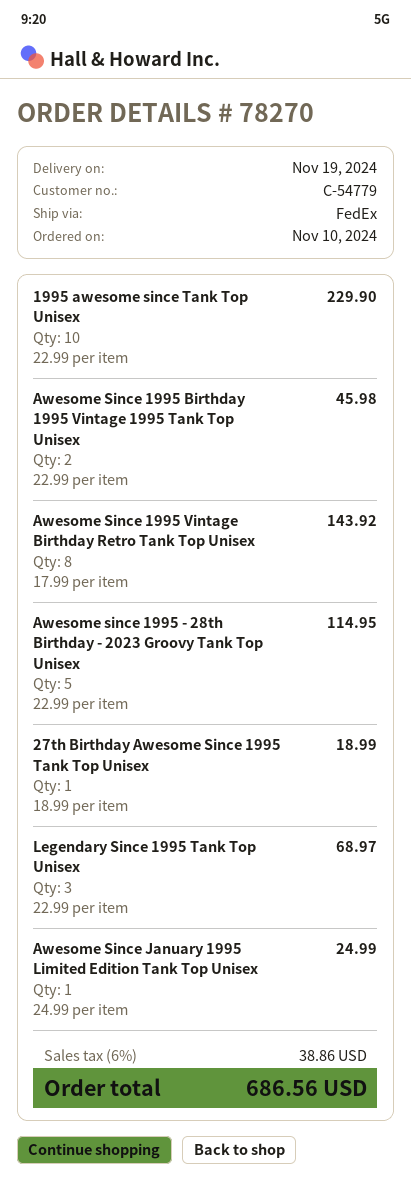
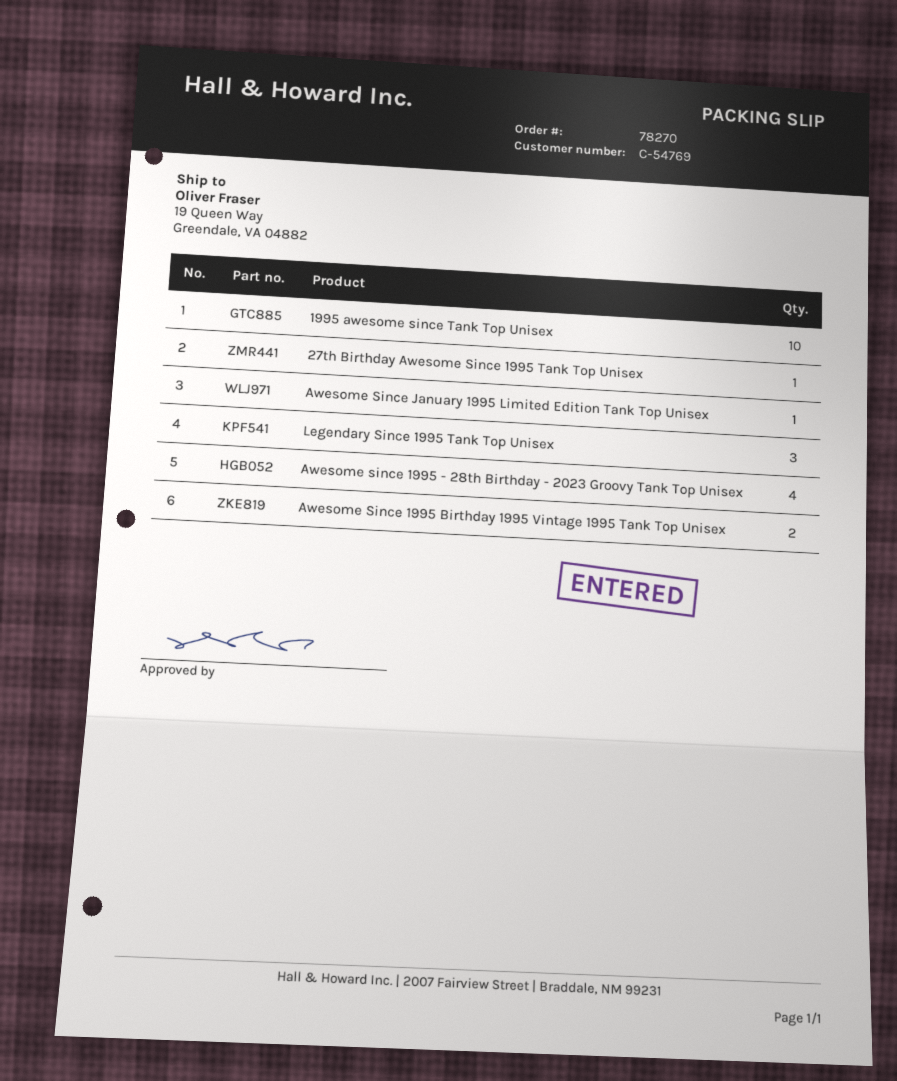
customer number: C-54779 -> C-54769
Awesome Since 1995 Vintage Birthday Retro Tank Top Unisex: 8 -> none
Awesome since 1995 - 28th Birthday - 2023 Groovy Tank Top Unisex: 5 -> 4

